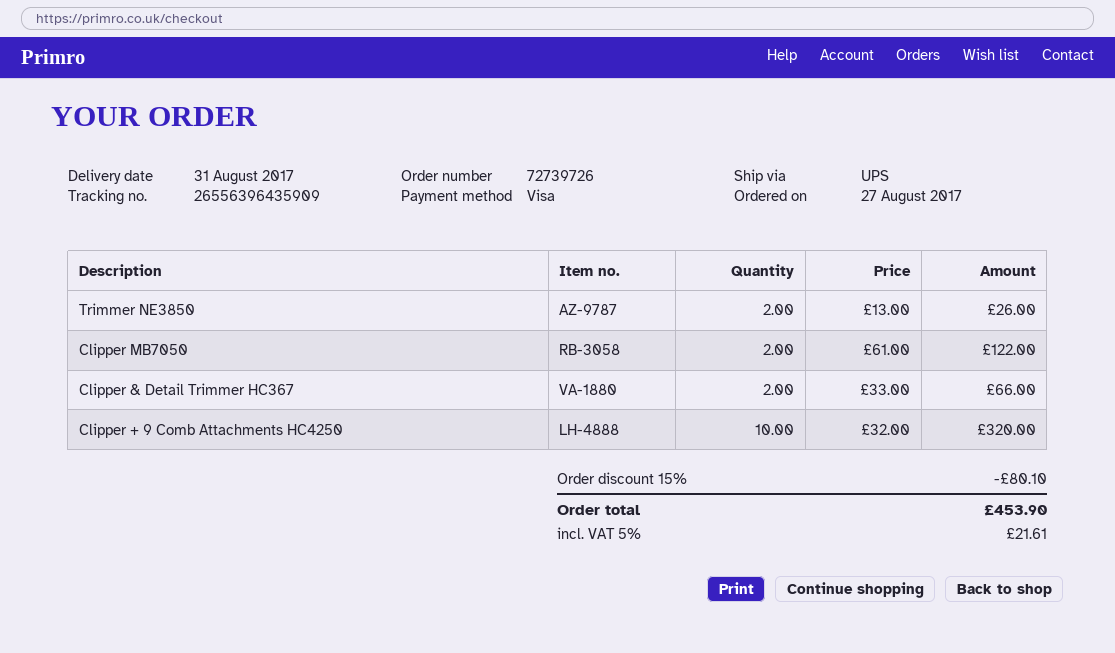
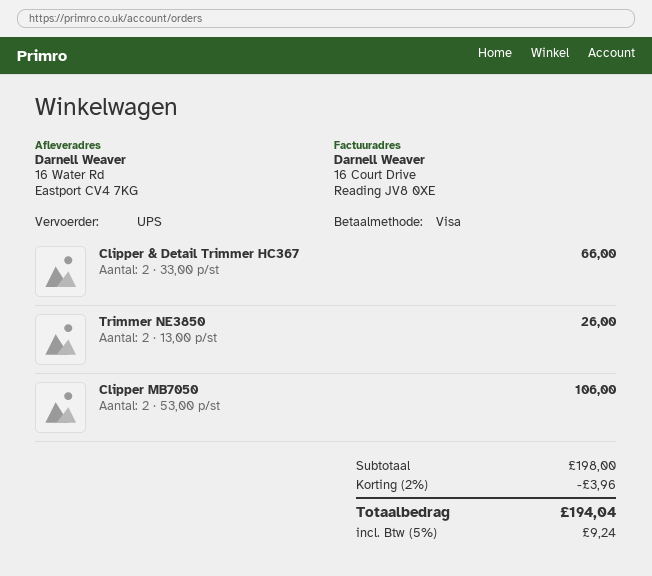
Clipper MB7050: 2 x 61.00 = 122.00 -> 2 x 53.00 = 106.00
Clipper + 9 Comb Attachments HC4250: 10 x 32.00 = 320.00 -> none
discount: 15% = 80.10 -> 2% = 3.96
tax: 5% = 21.61 -> 5% = 9.24
total: 453.90 -> 194.04

